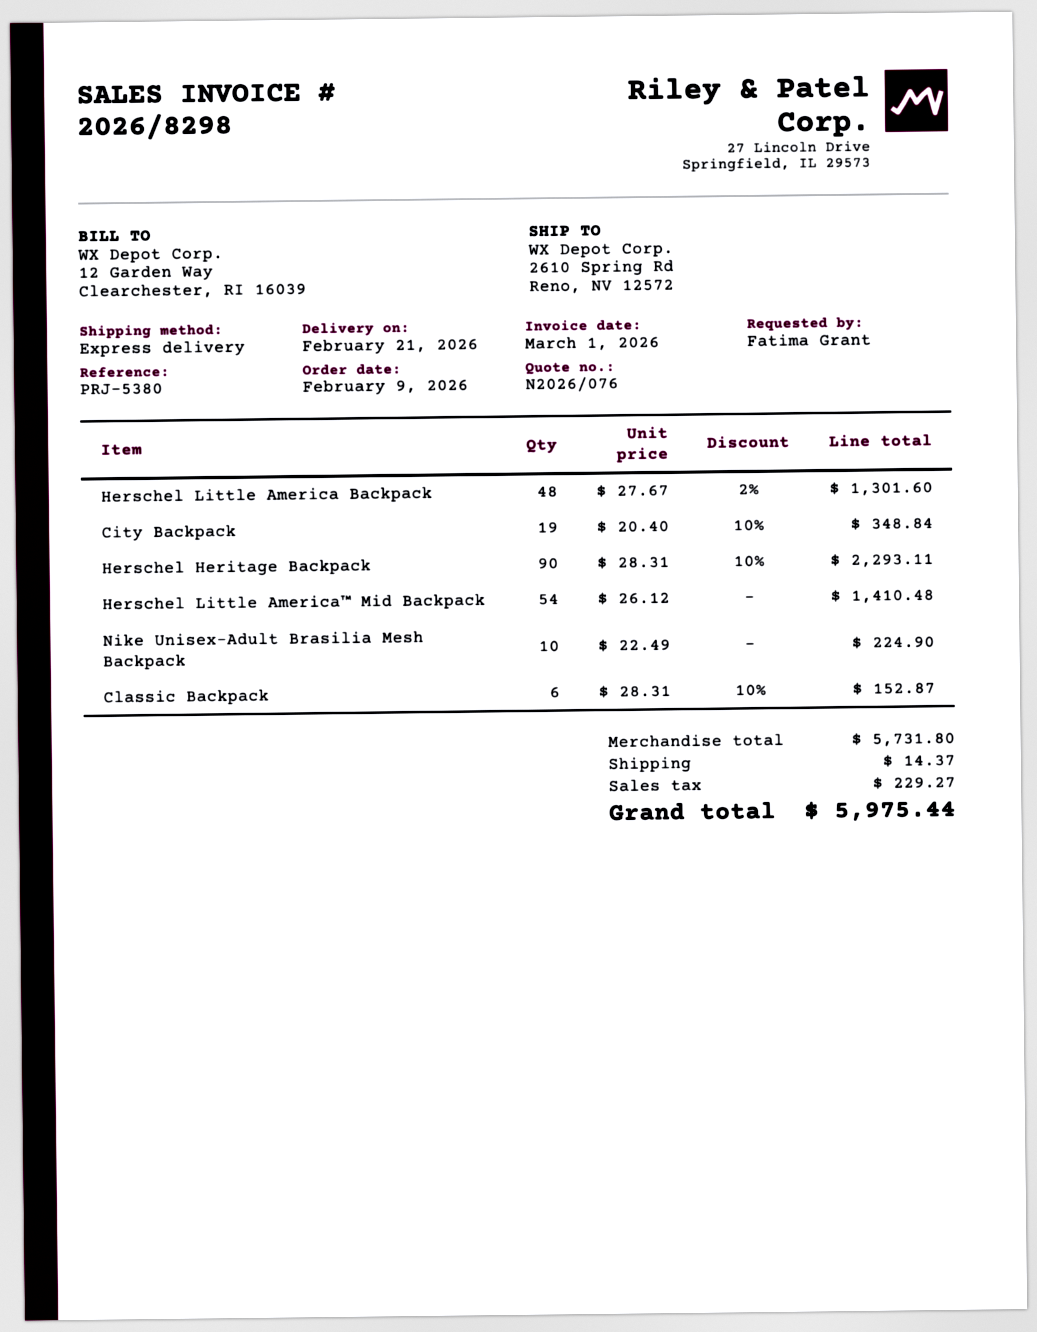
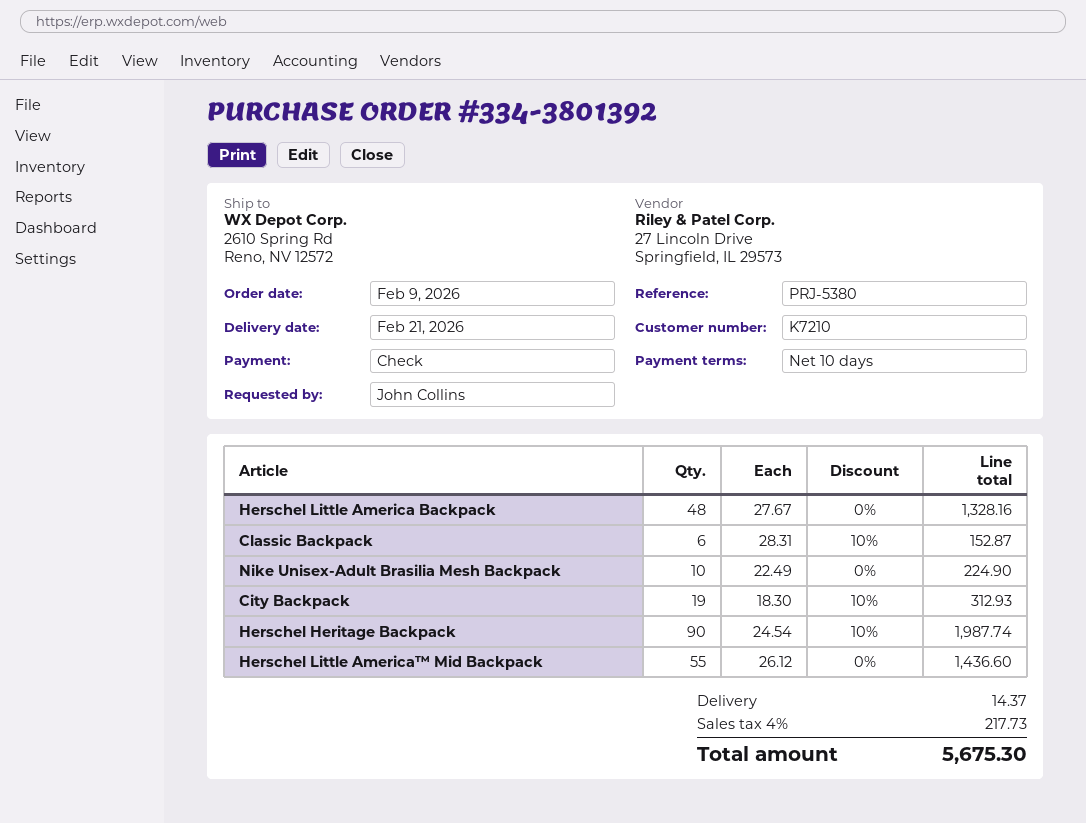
ordered by: Fatima Grant -> John Collins
Herschel Little America Backpack: 48 x 27.67 - 2% = 1301.60 -> 48 x 27.67 = 1328.16
City Backpack: 19 x 20.40 - 10% = 348.84 -> 19 x 18.30 - 10% = 312.93
Herschel Heritage Backpack: 90 x 28.31 - 10% = 2293.11 -> 90 x 24.54 - 10% = 1987.74
Herschel Little America™ Mid Backpack: 54 x 26.12 = 1410.48 -> 55 x 26.12 = 1436.60
tax: 229.27 -> 217.73
total: 5975.44 -> 5675.30

